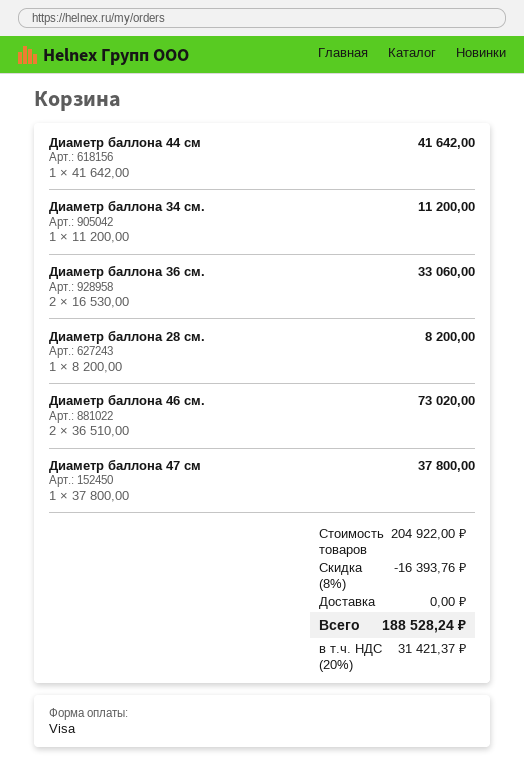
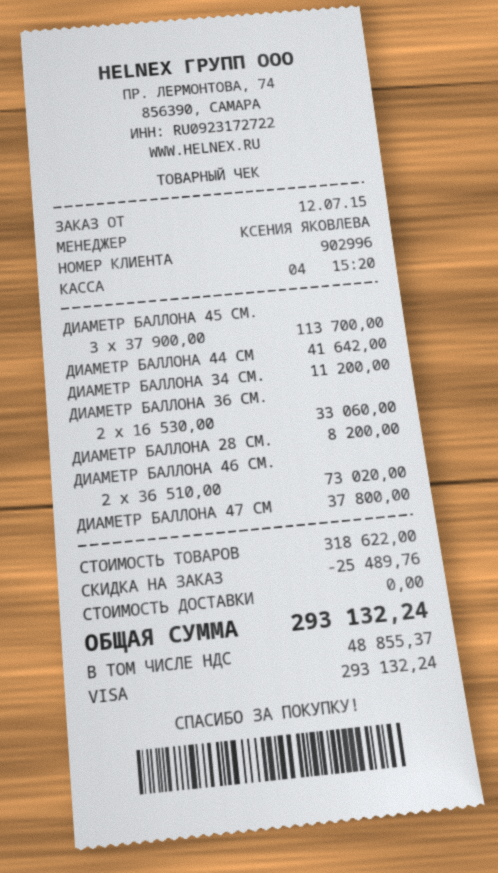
ДИАМЕТР БАЛЛОНА 45 СМ.: none -> 3 x 37900.00 = 113700.00
subtotal: 204922.00 -> 318622.00
discount: 16393.76 -> 25489.76
tax: 31421.37 -> 48855.37
total: 188528.24 -> 293132.24

